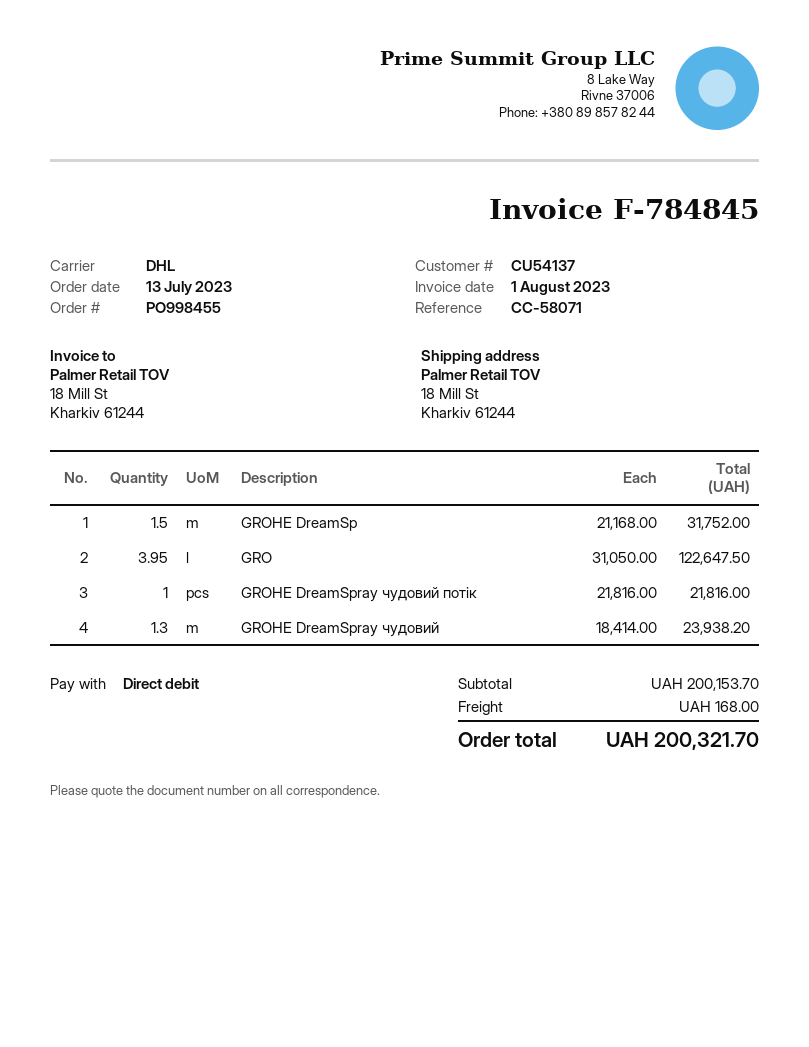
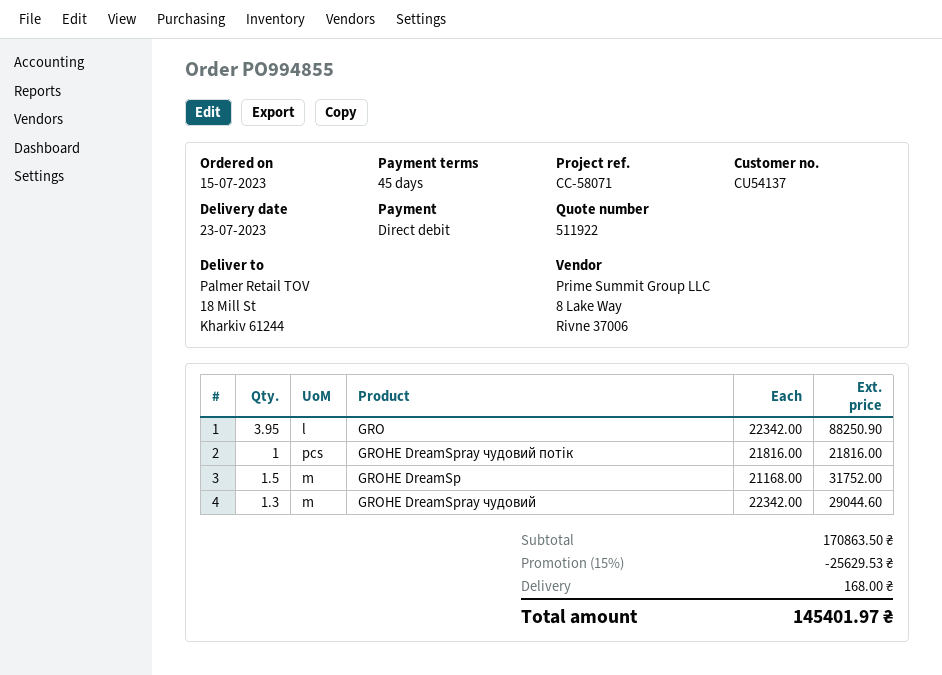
order number: PO998455 -> PO994855
order date: 2023-07-13 -> 2023-07-15
GRO: 3.95 x 31050.00 = 122647.50 -> 3.95 x 22342.00 = 88250.90
GROHE DreamSpray чудовий: 1.3 x 18414.00 = 23938.20 -> 1.3 x 22342.00 = 29044.60
subtotal: 200153.70 -> 170863.50
discount: none -> 15% = 25629.53
total: 200321.70 -> 145401.97

